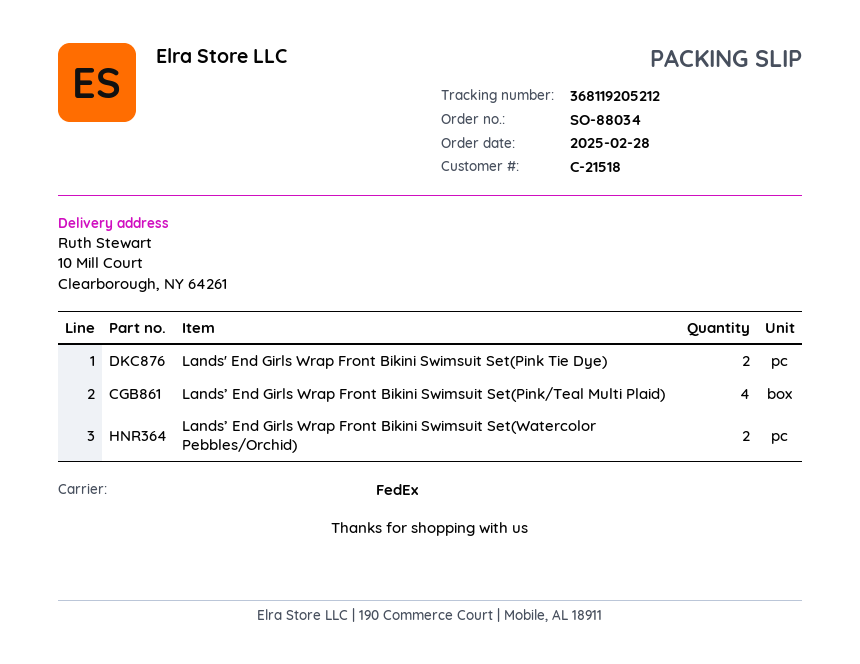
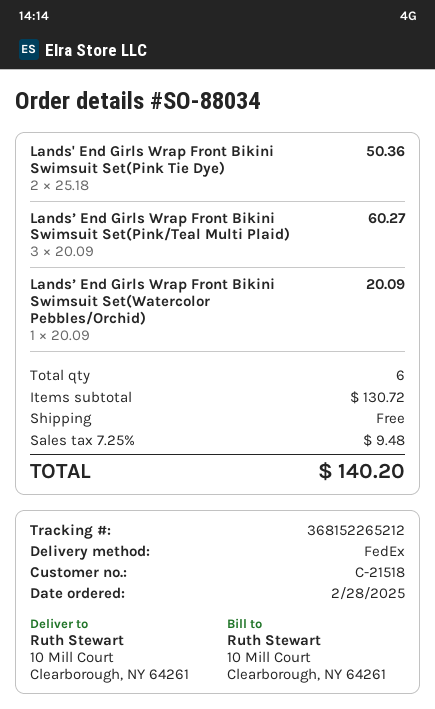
tracking number: 368119205212 -> 368152265212
Lands’ End Girls Wrap Front Bikini Swimsuit Set(Pink/Teal Multi Plaid): 4 -> 3
Lands’ End Girls Wrap Front Bikini Swimsuit Set(Watercolor Pebbles/Orchid): 2 -> 1

